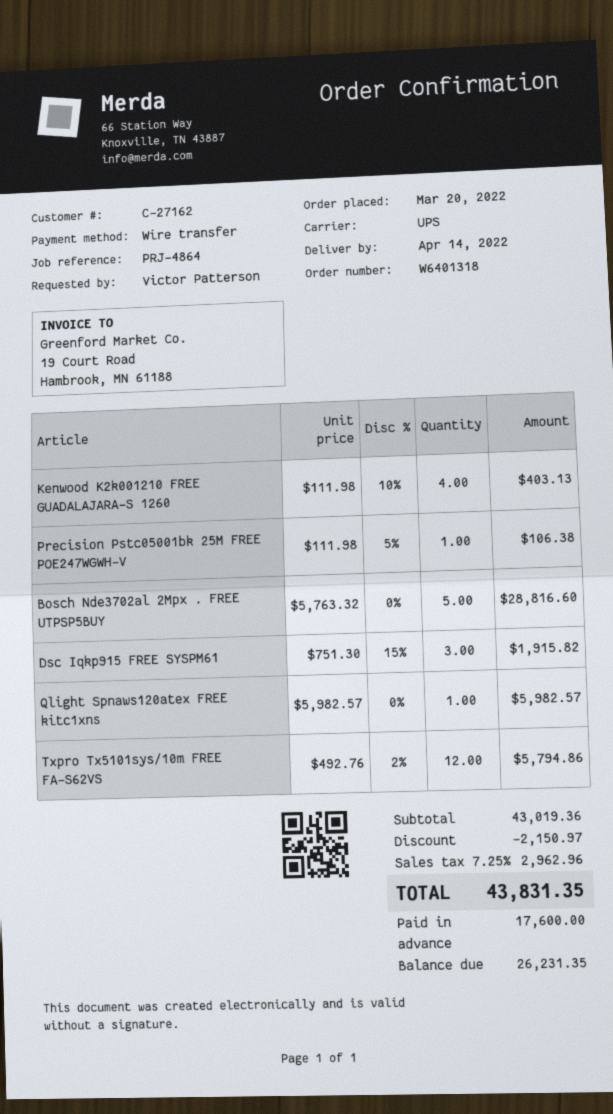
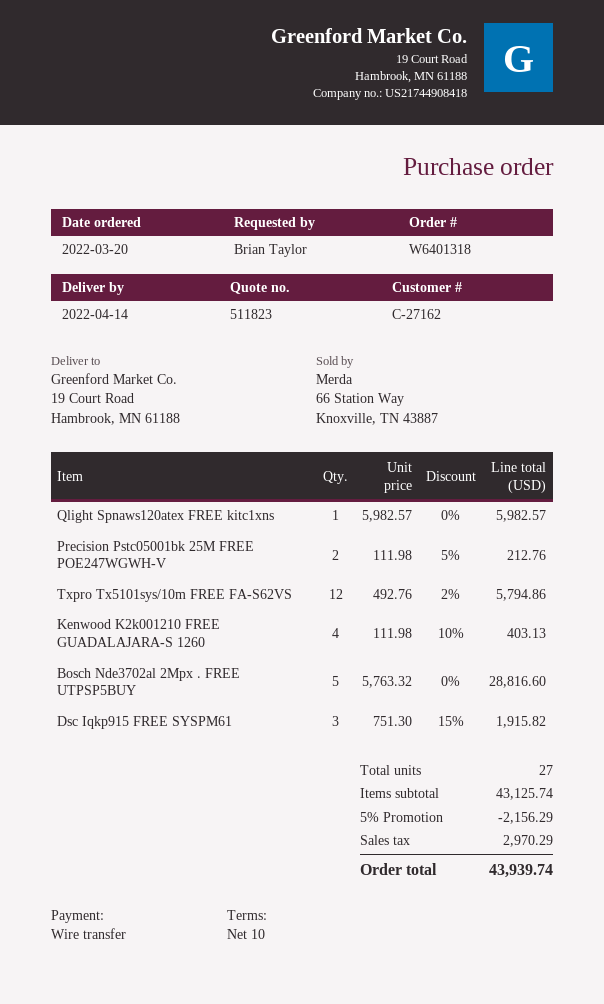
ordered by: Victor Patterson -> Brian Taylor
Precision Pstc05001bk 25M FREE POE247WGWH-V: 1 x 111.98 - 5% = 106.38 -> 2 x 111.98 - 5% = 212.76
subtotal: 43019.36 -> 43125.74
discount: 2150.97 -> 2156.29
tax: 2962.96 -> 2970.29
total: 43831.35 -> 43939.74

